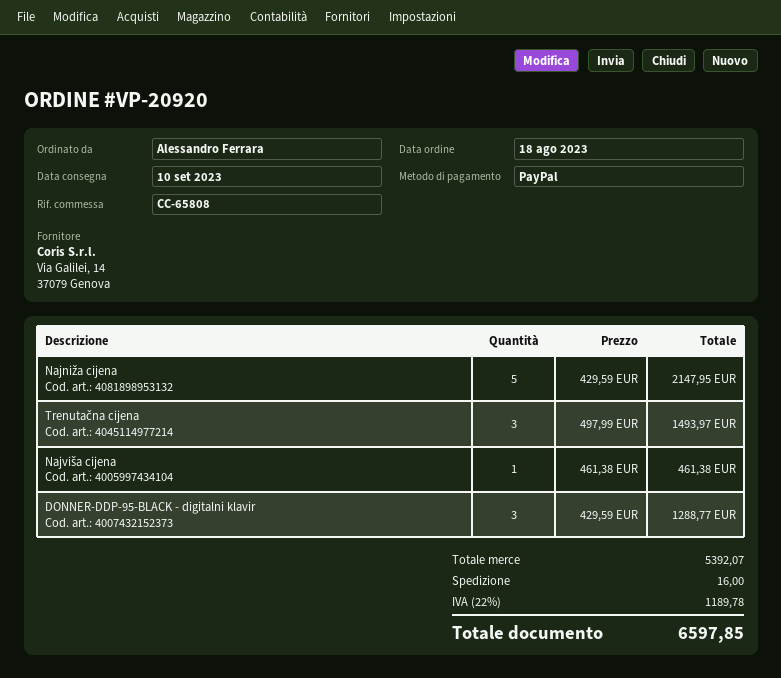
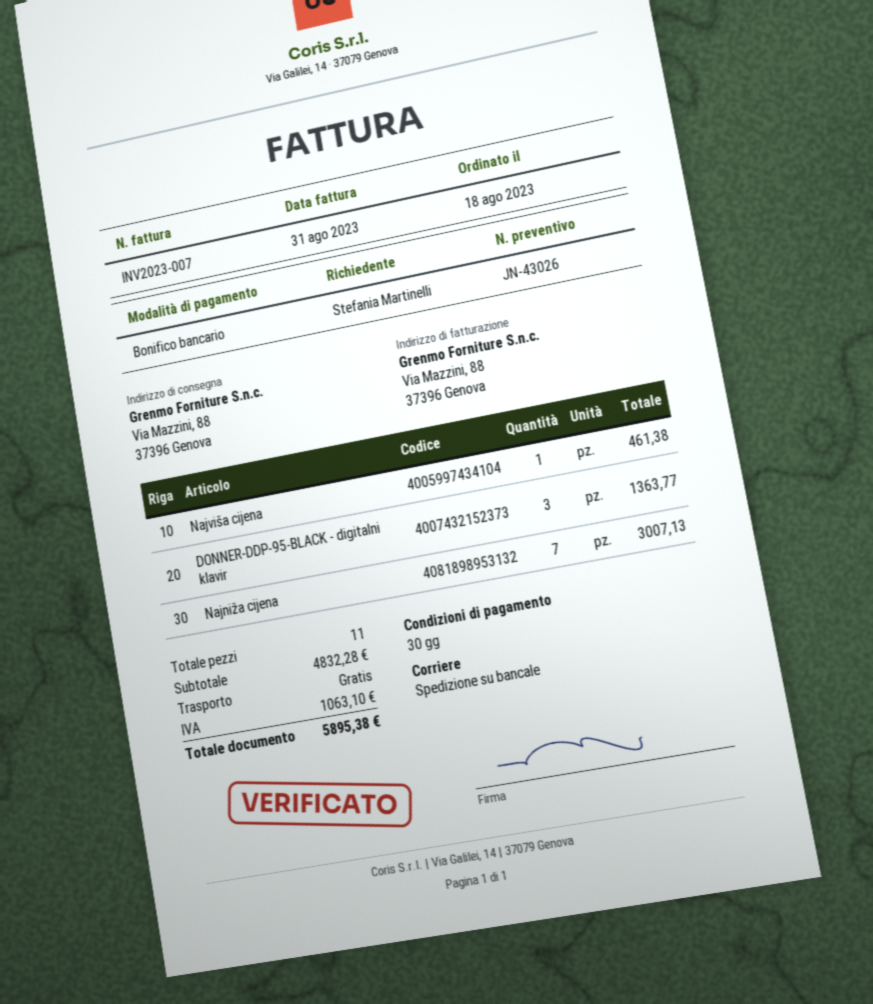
ordered by: Alessandro Ferrara -> Stefania Martinelli
payment method: PayPal -> bank transfer
Najniža cijena: 5 for 2147.95 -> 7 for 3007.13
Trenutačna cijena: 3 for 1493.97 -> none
DONNER-DDP-95-BLACK - digitalni klavir: 3 for 1288.77 -> 3 for 1363.77
subtotal: 5392.07 -> 4832.28
shipping: 16.00 -> 0.00
tax: 1189.78 -> 1063.10
total: 6597.85 -> 5895.38

